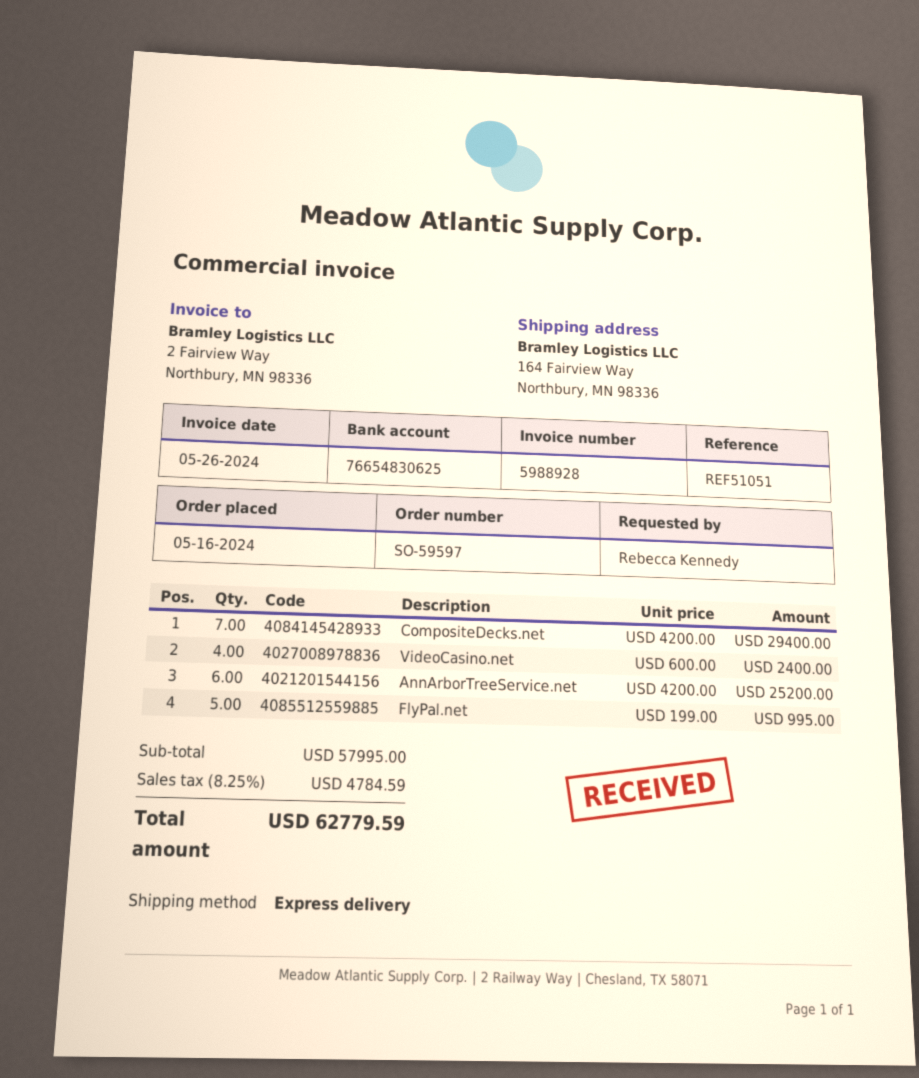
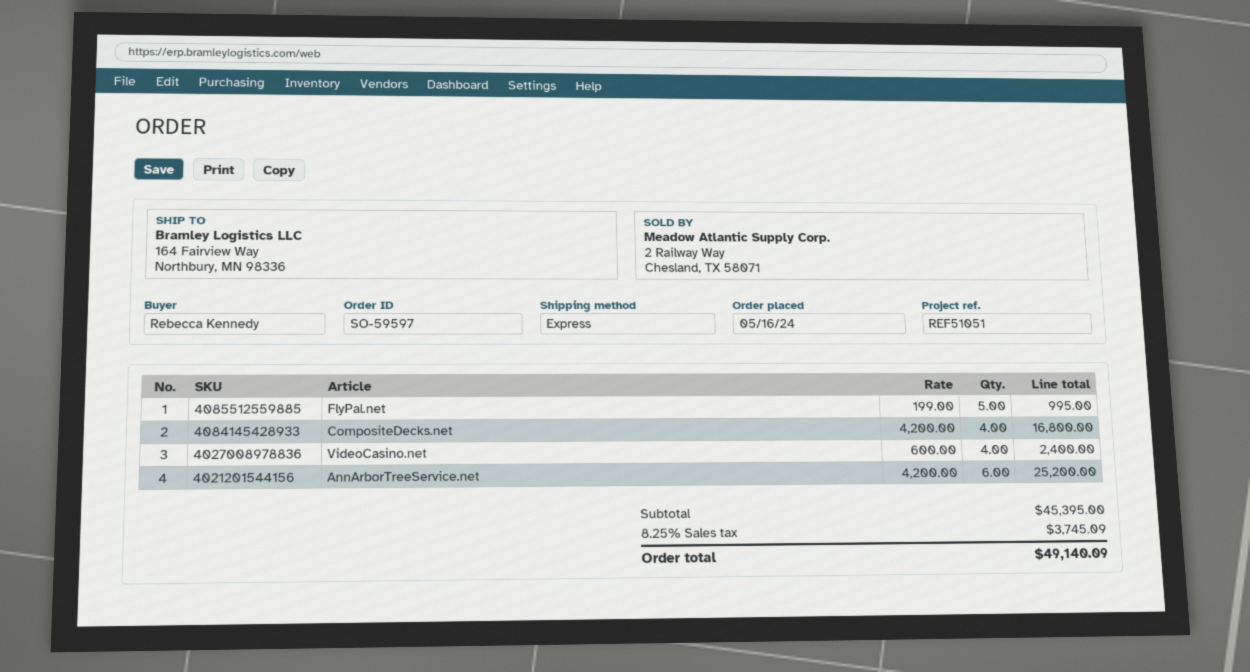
CompositeDecks.net: 7 x 4200.00 = 29400.00 -> 4 x 4200.00 = 16800.00
subtotal: 57995.00 -> 45395.00
tax: 8.25% = 4784.59 -> 8.25% = 3745.09
total: 62779.59 -> 49140.09

